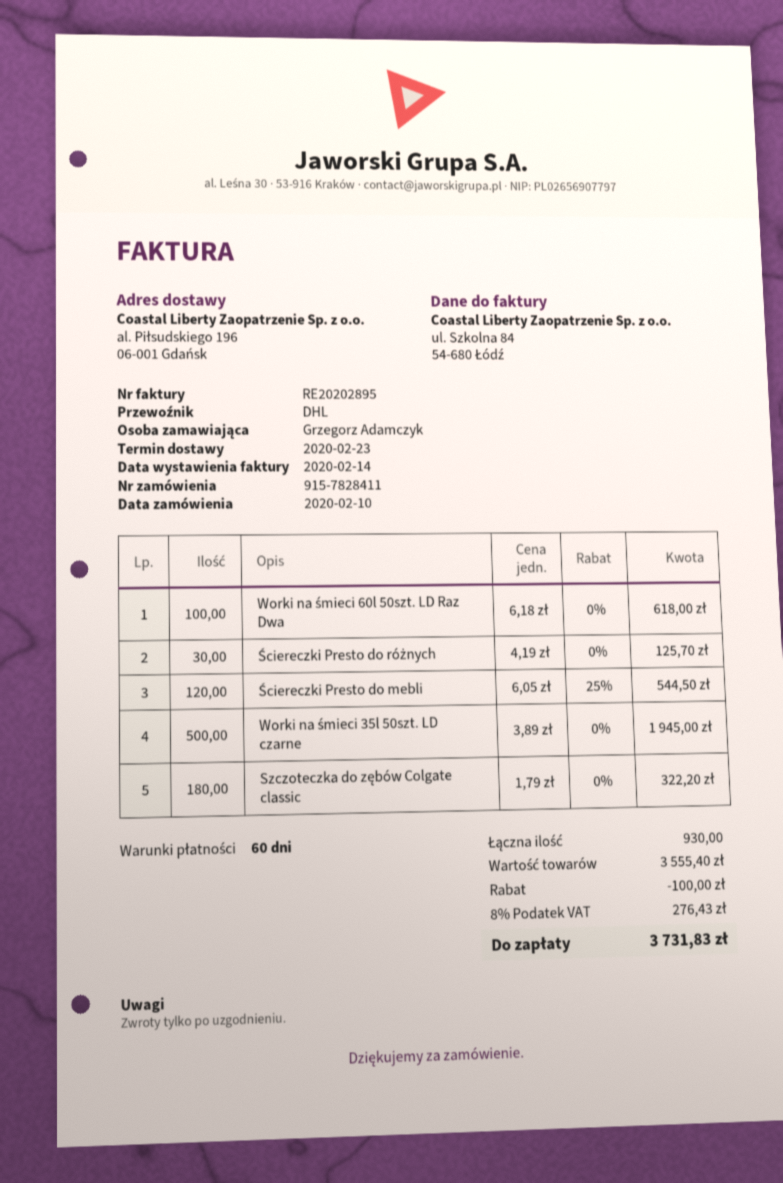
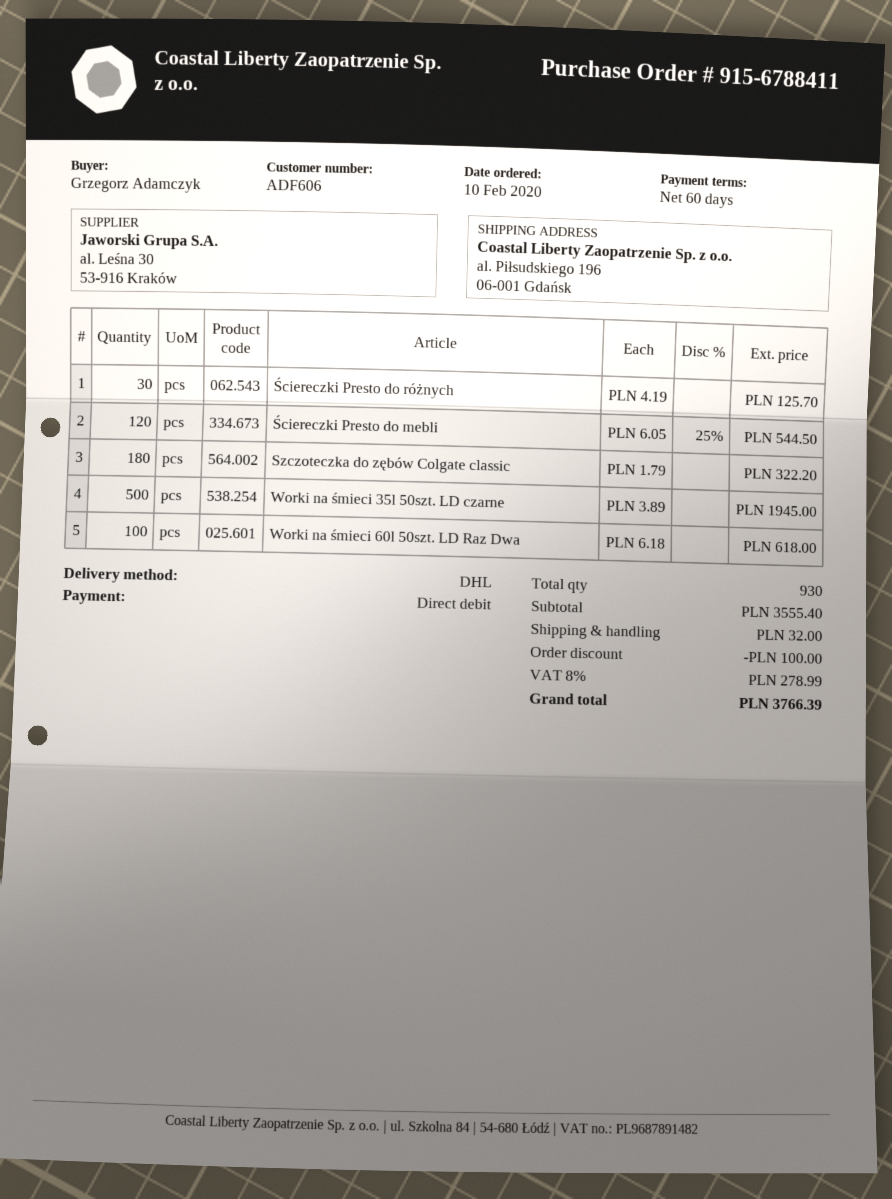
order number: 915-7828411 -> 915-6788411
shipping: none -> 32.00
tax: 8% = 276.43 -> 8% = 278.99
total: 3731.83 -> 3766.39

